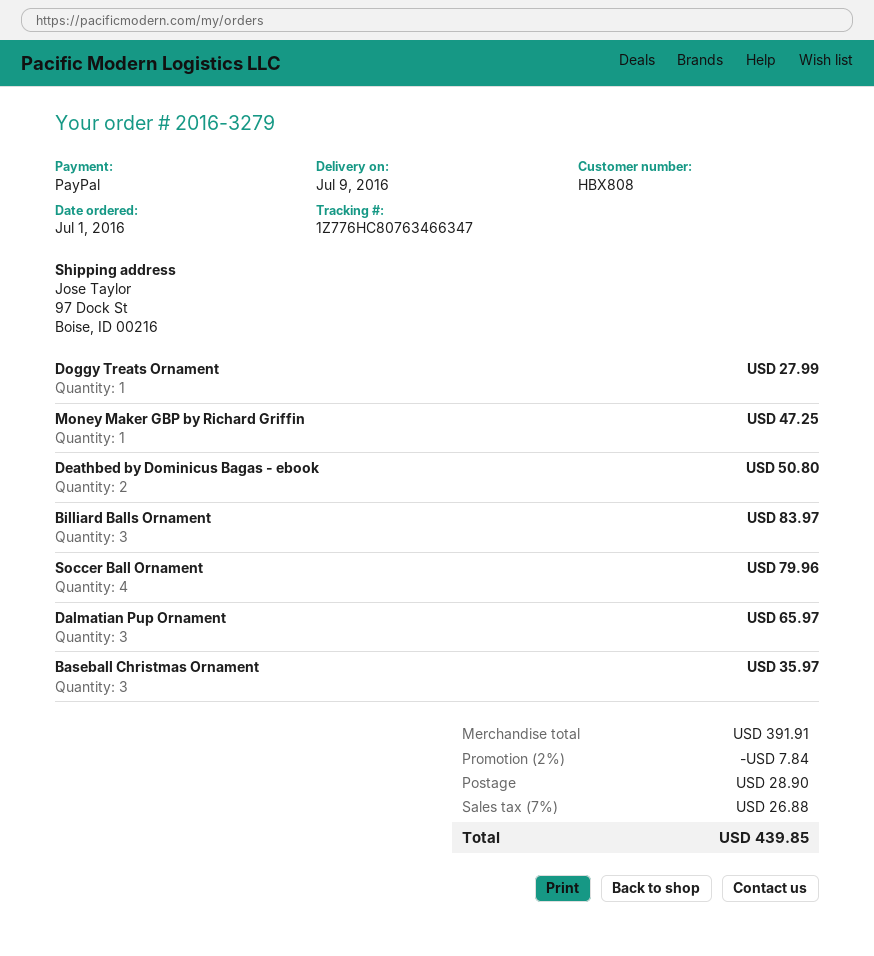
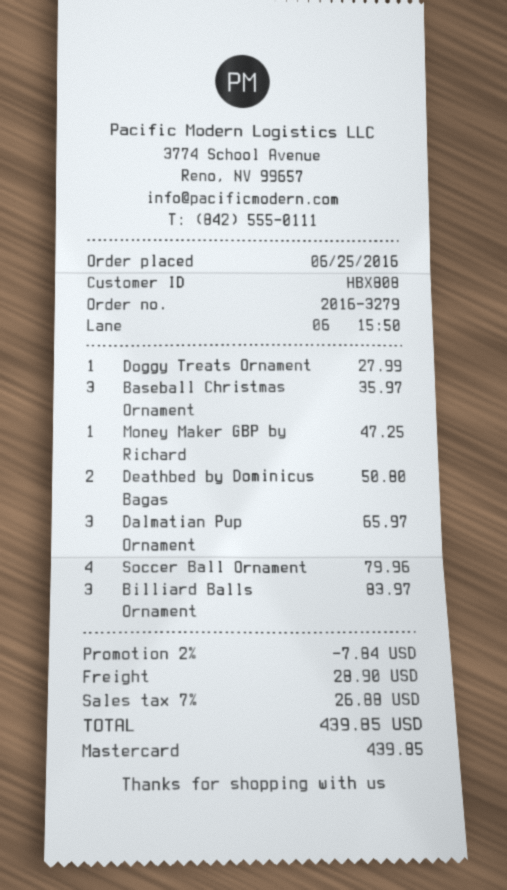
order date: 2016-07-01 -> 2016-06-25
payment method: PayPal -> Mastercard

